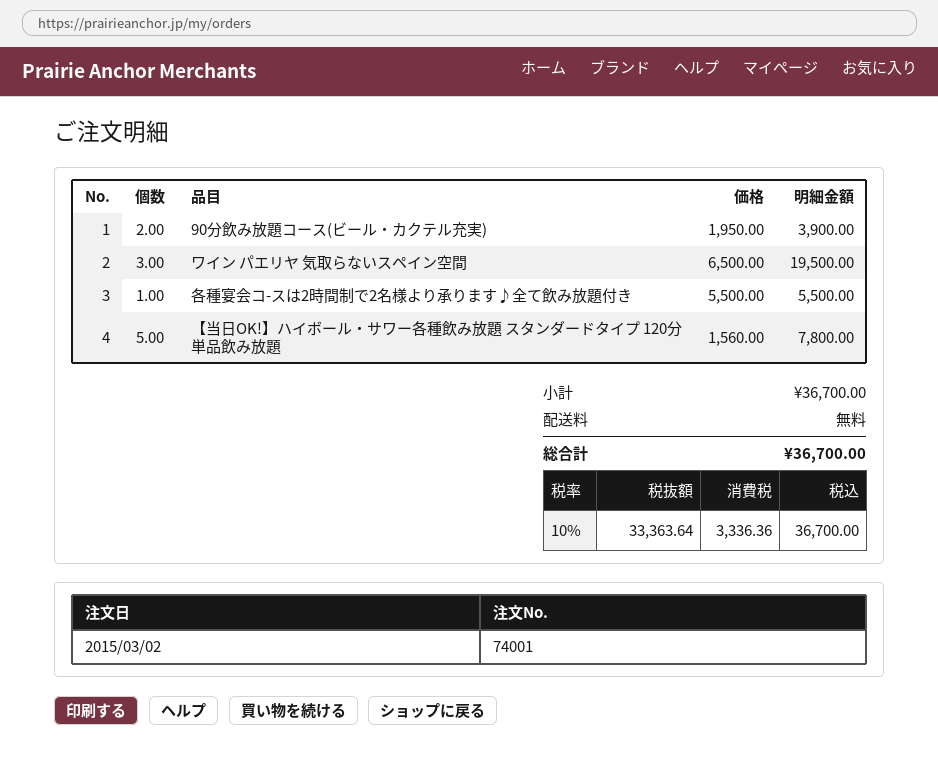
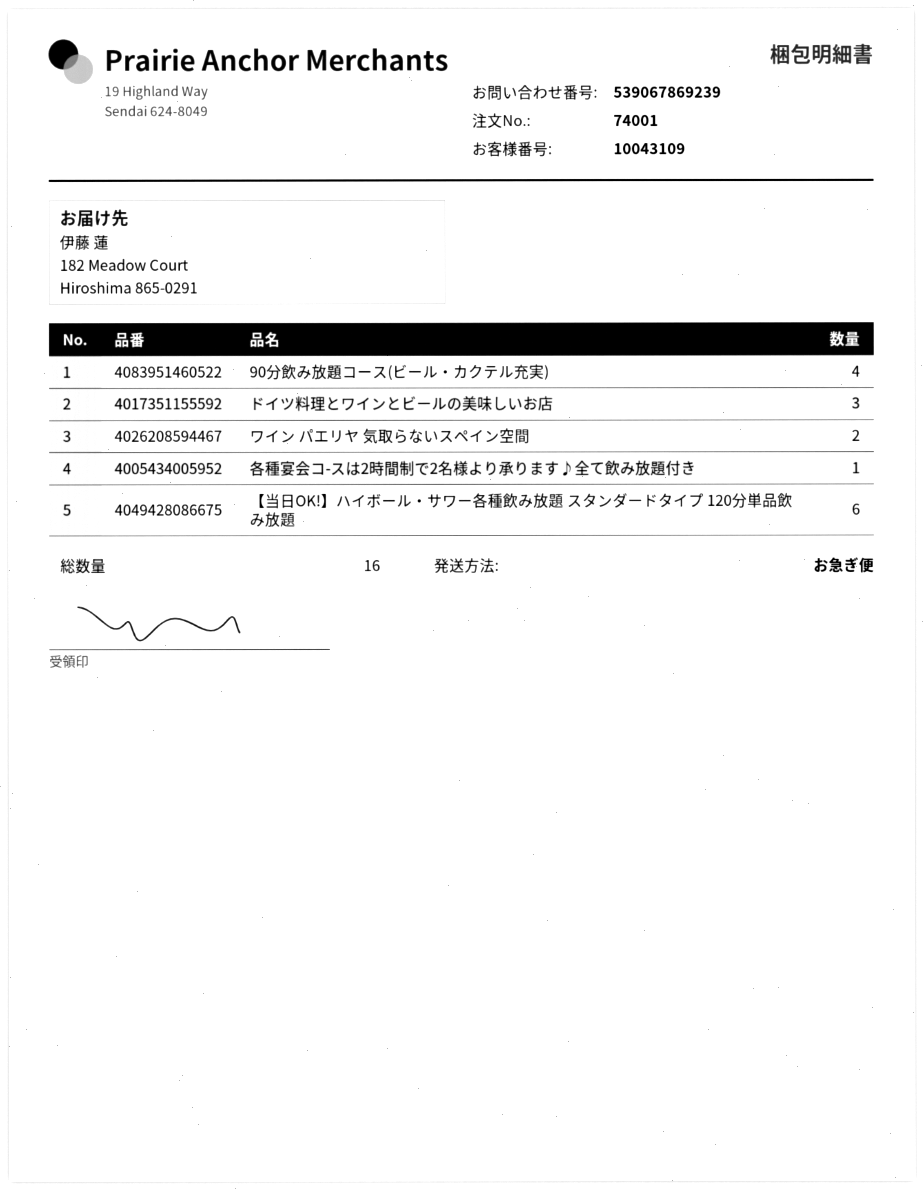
90分飲み放題コース(ビール・カクテル充実): 2 -> 4
ワイン パエリヤ 気取らないスペイン空間: 3 -> 2
【当日OK!】ハイボール・サワー各種飲み放題 スタンダードタイプ 120分単品飲み放題: 5 -> 6
ドイツ料理とワインとビールの美味しいお店: none -> 3

